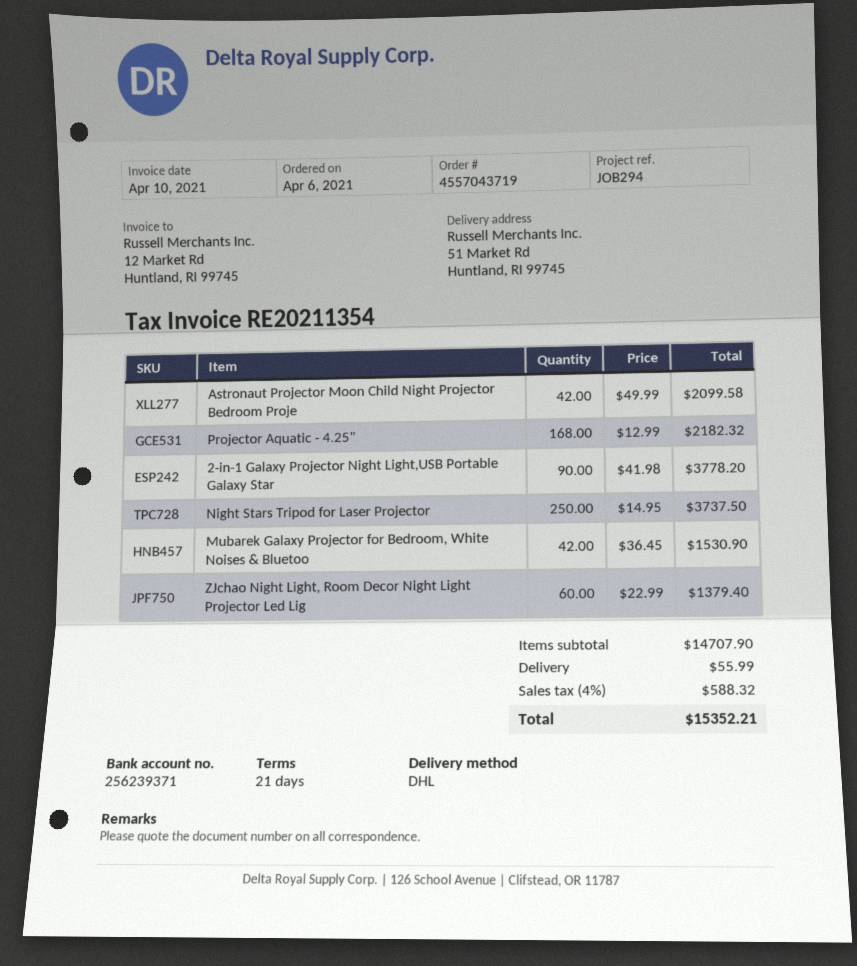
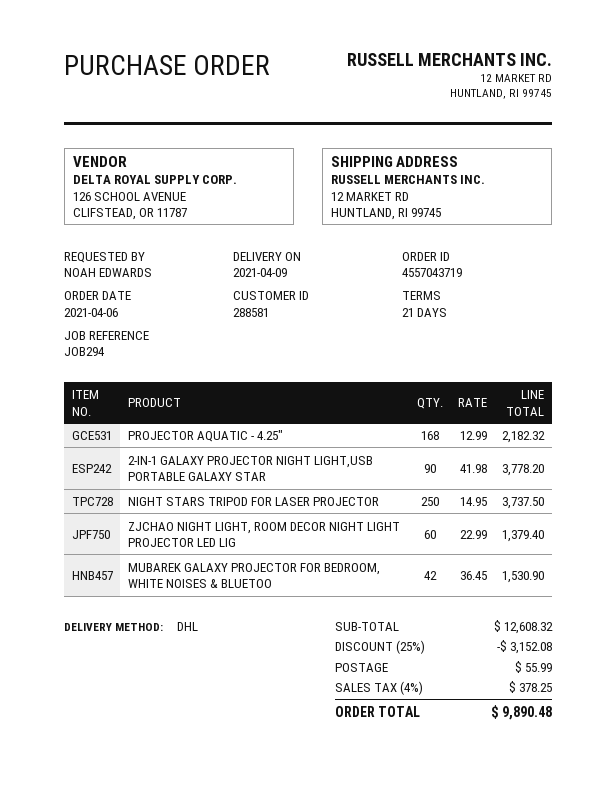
ship to: 51 Market Rd, Huntland, RI 99745 -> 12 MARKET RD, HUNTLAND, RI 99745
Astronaut Projector Moon Child Night Projector Bedroom Proje: 42 x 49.99 = 2099.58 -> none
subtotal: 14707.90 -> 12608.32
discount: none -> 25% = 3152.08
tax: 4% = 588.32 -> 4% = 378.25
total: 15352.21 -> 9890.48

